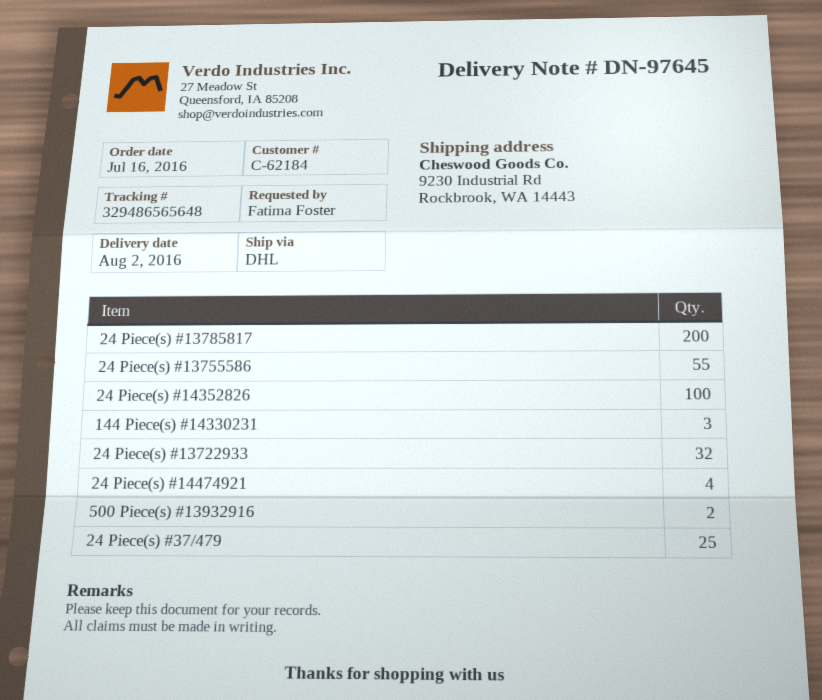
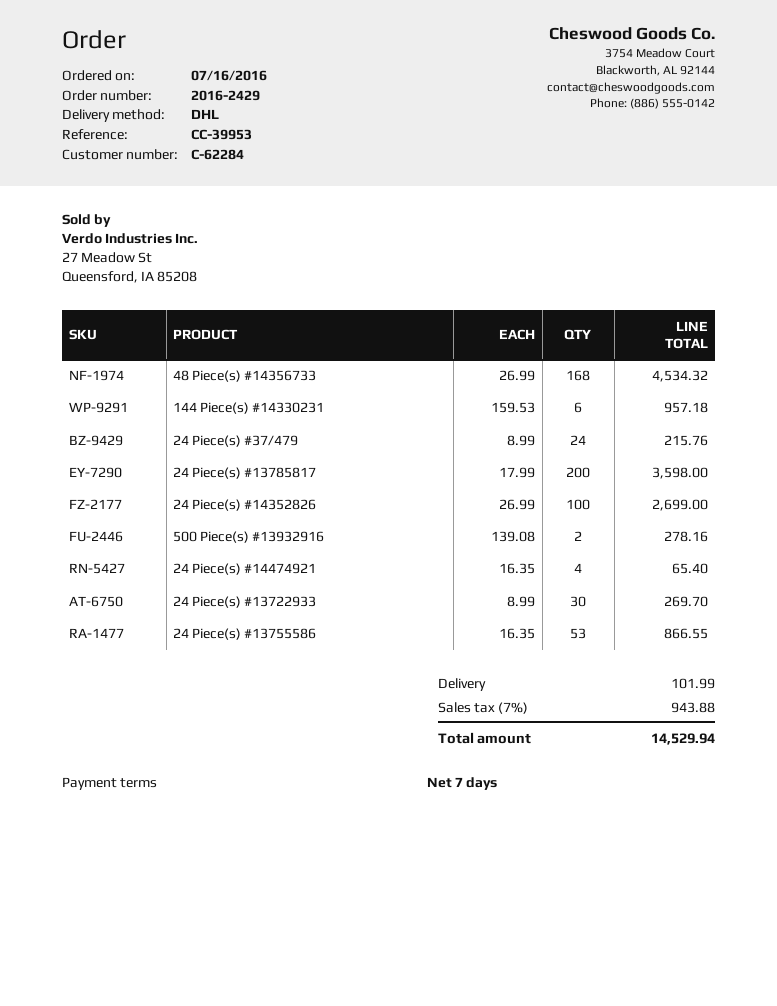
customer number: C-62184 -> C-62284
24 Piece(s) #13755586: 55 -> 53
144 Piece(s) #14330231: 3 -> 6
24 Piece(s) #13722933: 32 -> 30
24 Piece(s) #37/479: 25 -> 24
48 Piece(s) #14356733: none -> 168

